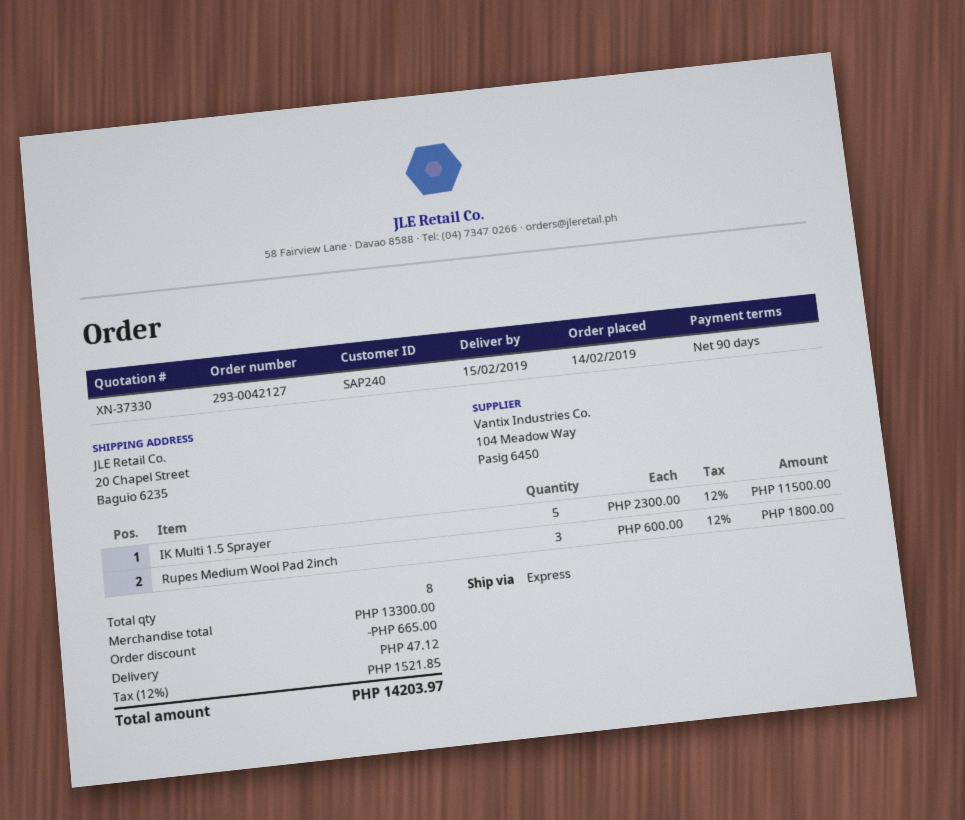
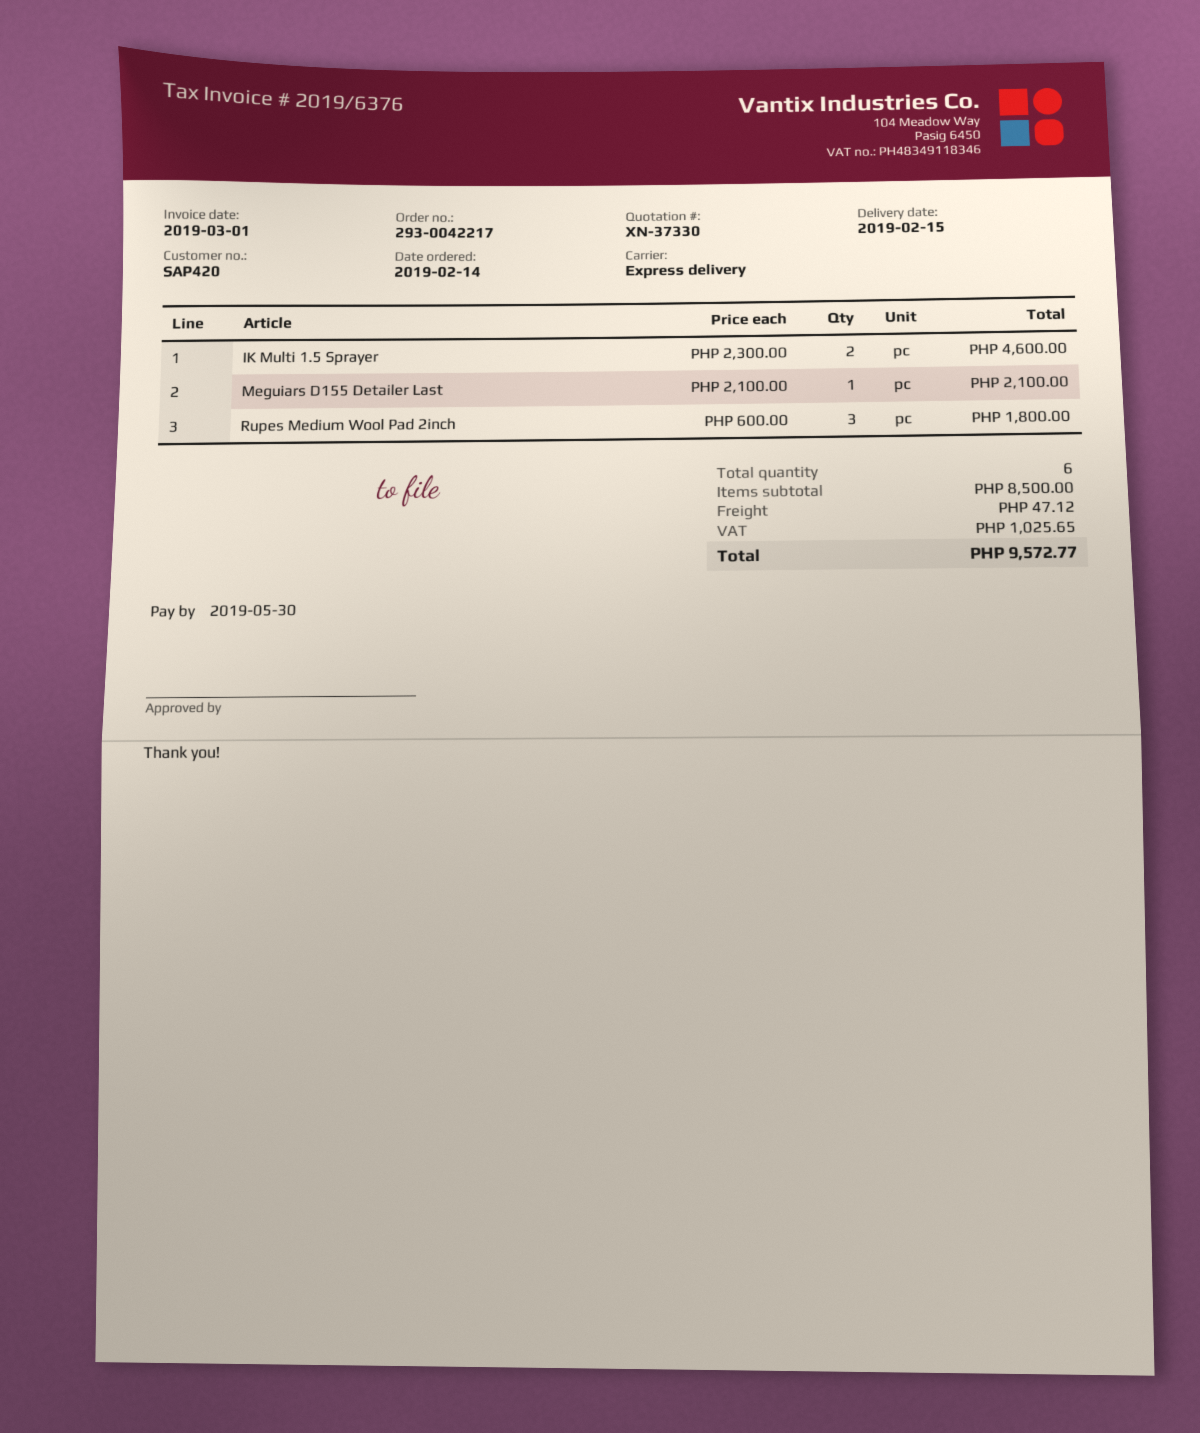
order number: 293-0042127 -> 293-0042217
customer number: SAP240 -> SAP420
IK Multi 1.5 Sprayer: 5 x 2300.00 = 11500.00 -> 2 x 2300.00 = 4600.00
Meguiars D155 Detailer Last: none -> 1 x 2100.00 = 2100.00
total quantity: 8 -> 6
subtotal: 13300.00 -> 8500.00
discount: 665.00 -> none
tax: 1521.85 -> 1025.65
total: 14203.97 -> 9572.77

